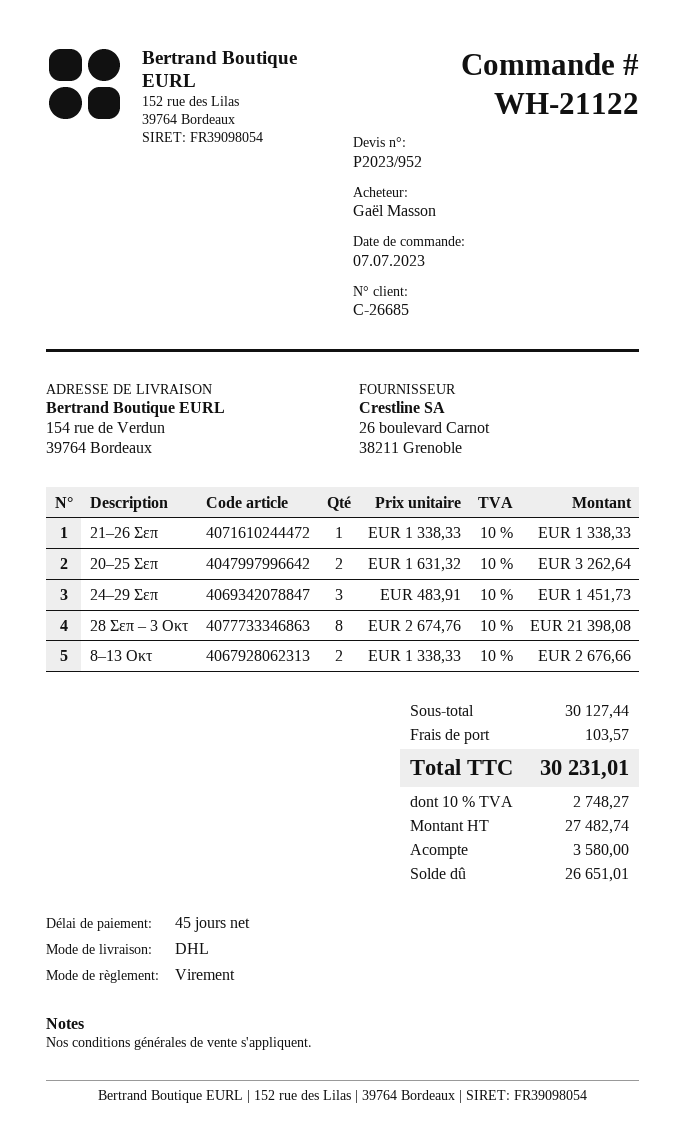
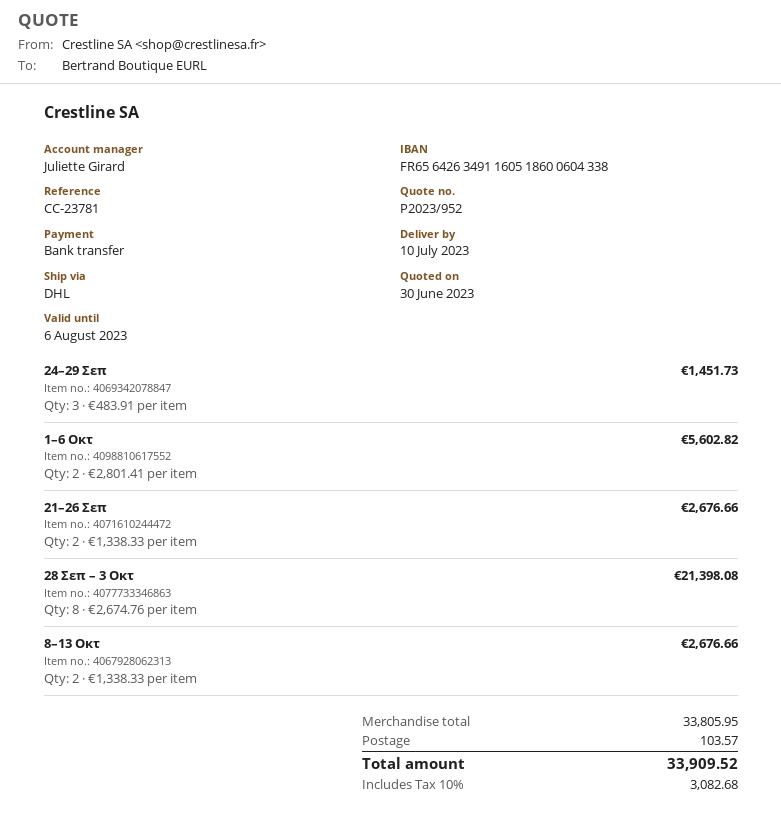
21–26 Σεπ: 1 x 1338.33 = 1338.33 -> 2 x 1338.33 = 2676.66
20–25 Σεπ: 2 x 1631.32 = 3262.64 -> none
1–6 Οκτ: none -> 2 x 2801.41 = 5602.82
subtotal: 30127.44 -> 33805.95
tax: 10% = 2748.27 -> 10% = 3082.68
total: 30231.01 -> 33909.52

